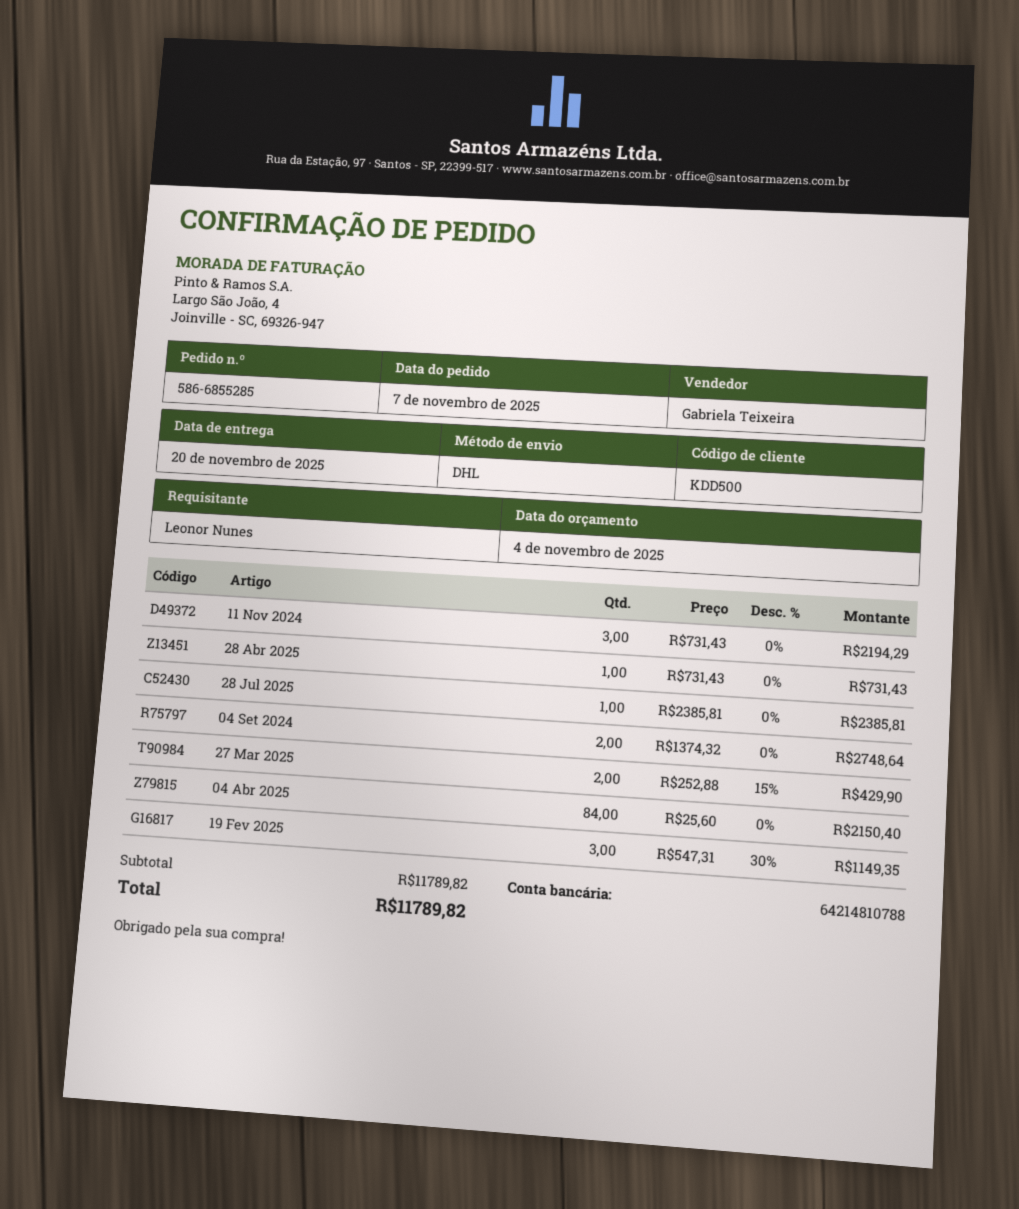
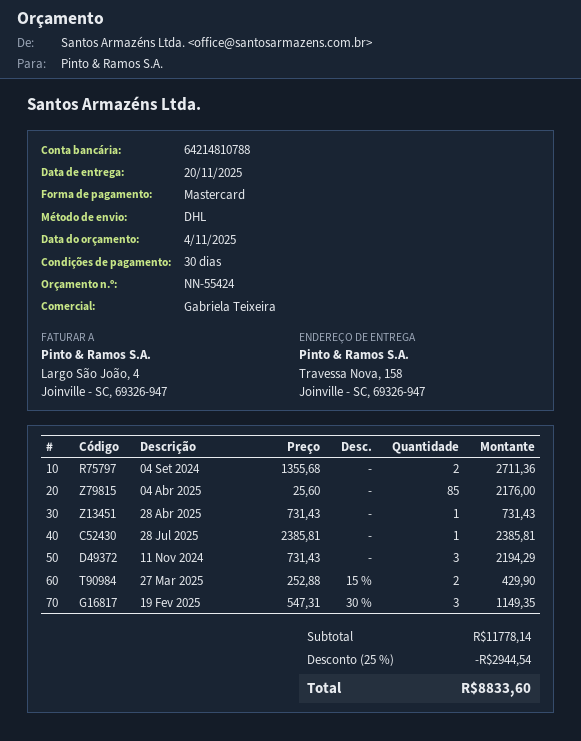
04 Set 2024: 2 x 1374.32 = 2748.64 -> 2 x 1355.68 = 2711.36
04 Abr 2025: 84 x 25.60 = 2150.40 -> 85 x 25.60 = 2176.00
subtotal: 11789.82 -> 11778.14
discount: none -> 25% = 2944.54
total: 11789.82 -> 8833.60

